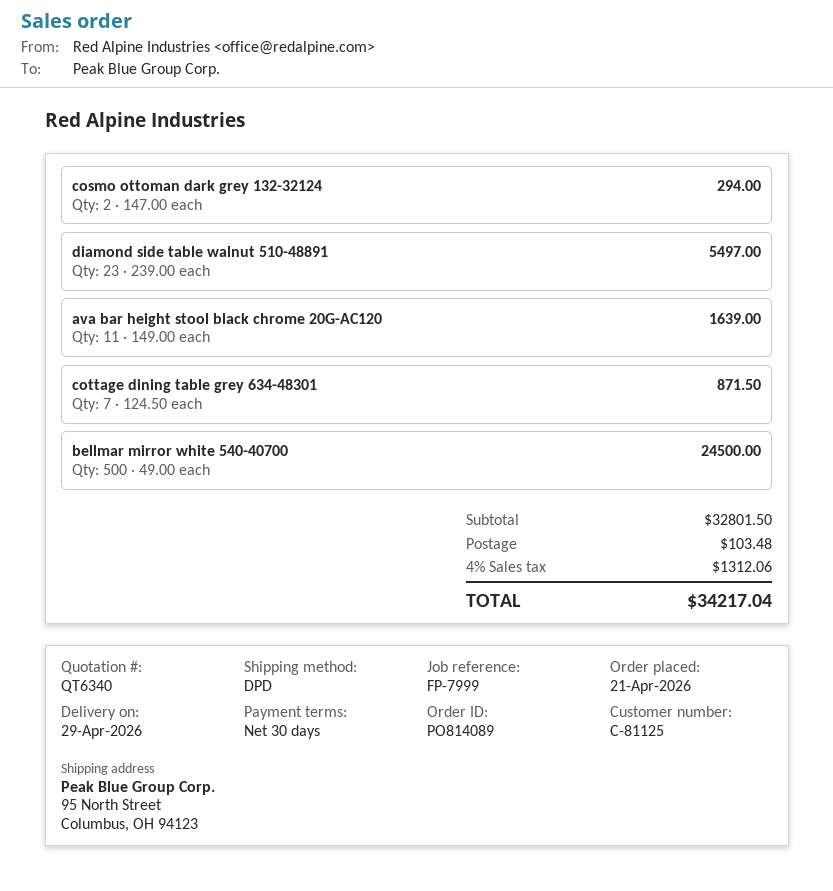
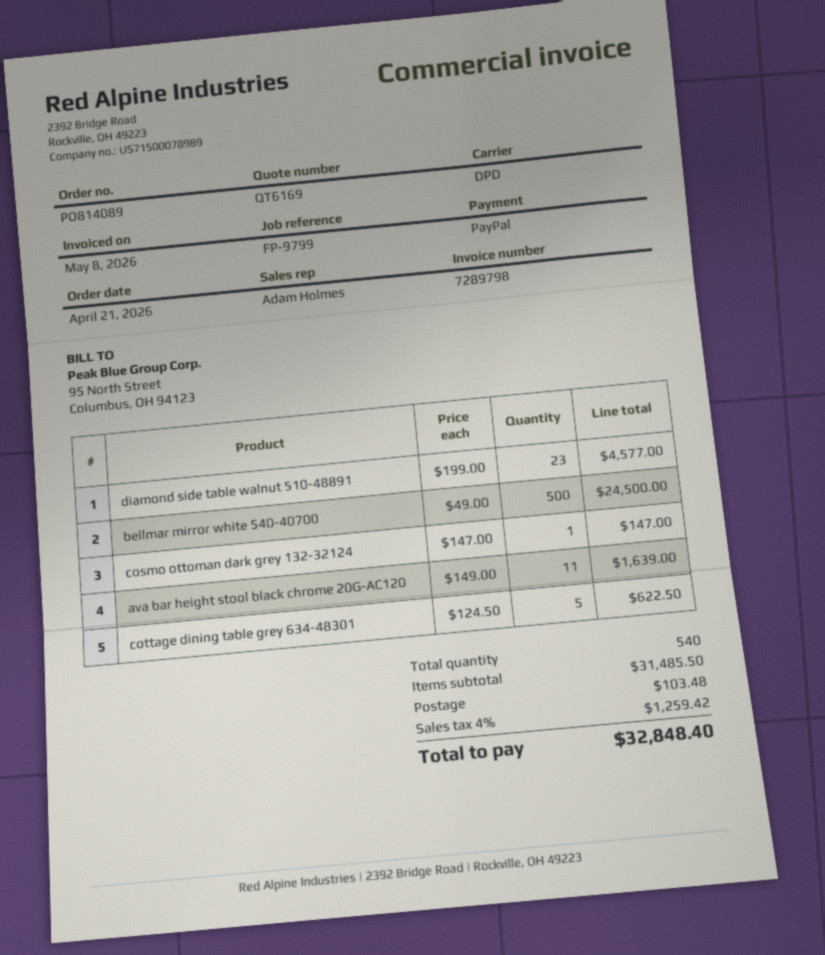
quote number: QT6340 -> QT6169
reference: FP-7999 -> FP-9799
cosmo ottoman dark grey 132-32124: 2 x 147.00 = 294.00 -> 1 x 147.00 = 147.00
diamond side table walnut 510-48891: 23 x 239.00 = 5497.00 -> 23 x 199.00 = 4577.00
cottage dining table grey 634-48301: 7 x 124.50 = 871.50 -> 5 x 124.50 = 622.50
subtotal: 32801.50 -> 31485.50
tax: 4% = 1312.06 -> 4% = 1259.42
total: 34217.04 -> 32848.40

